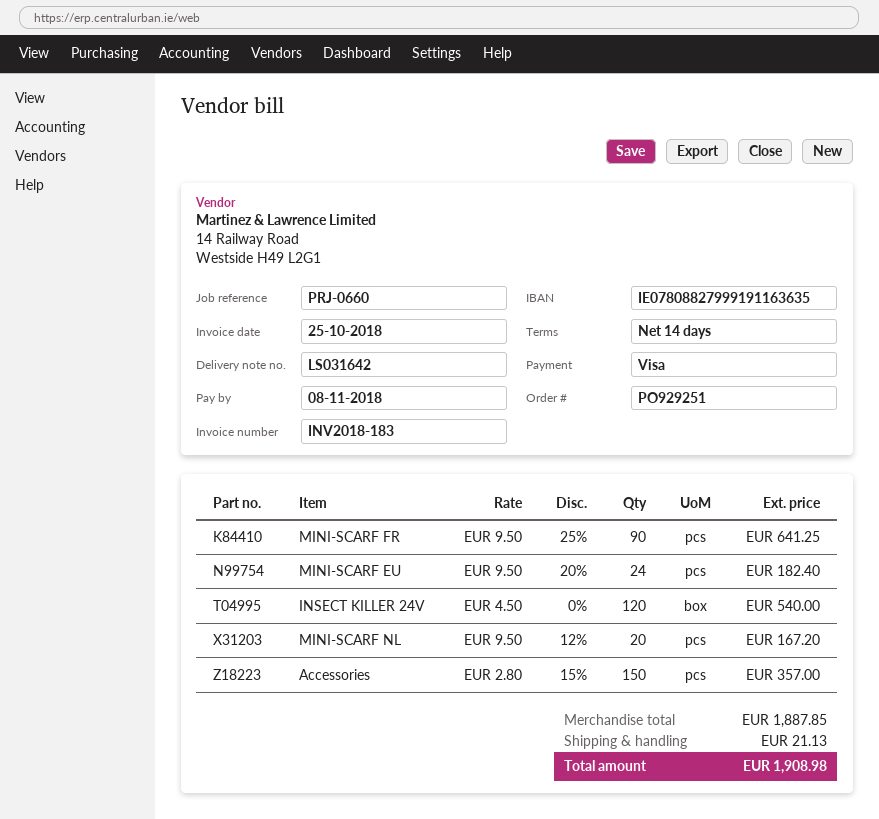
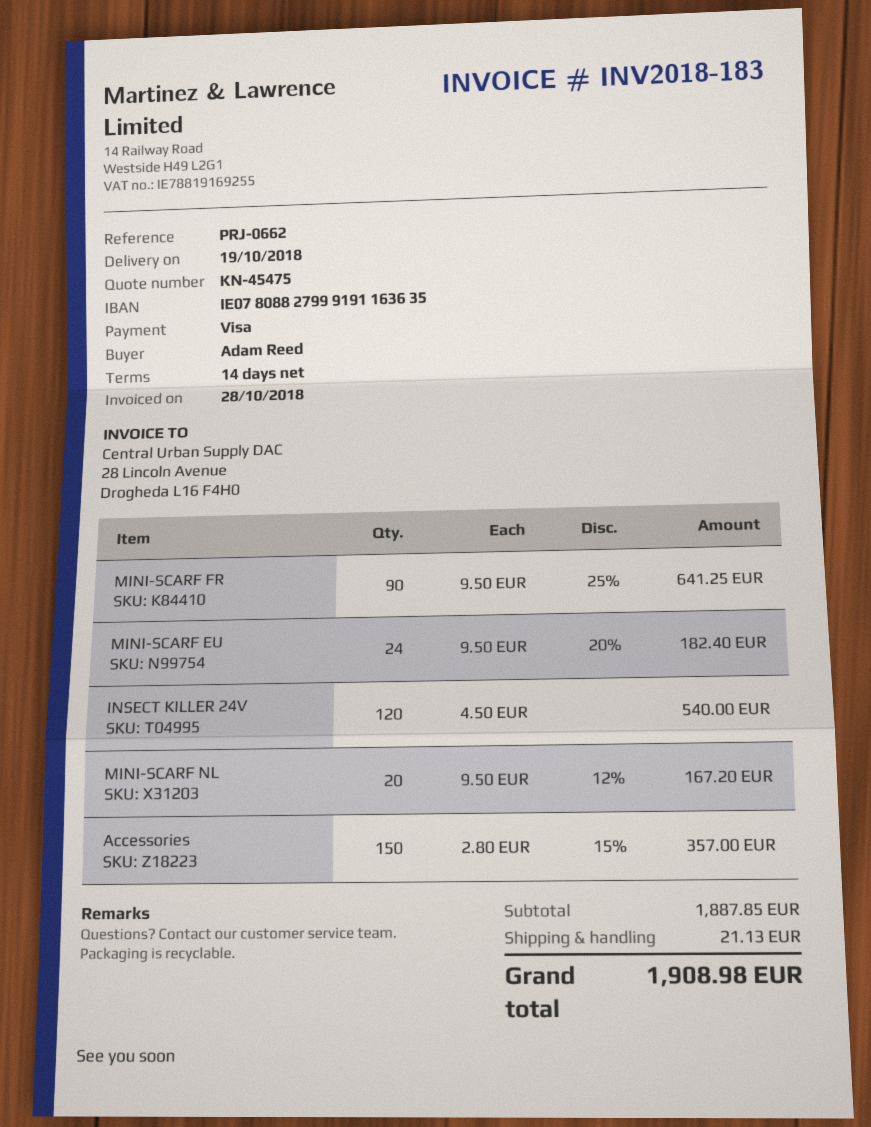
invoice date: 2018-10-25 -> 2018-10-28
reference: PRJ-0660 -> PRJ-0662

